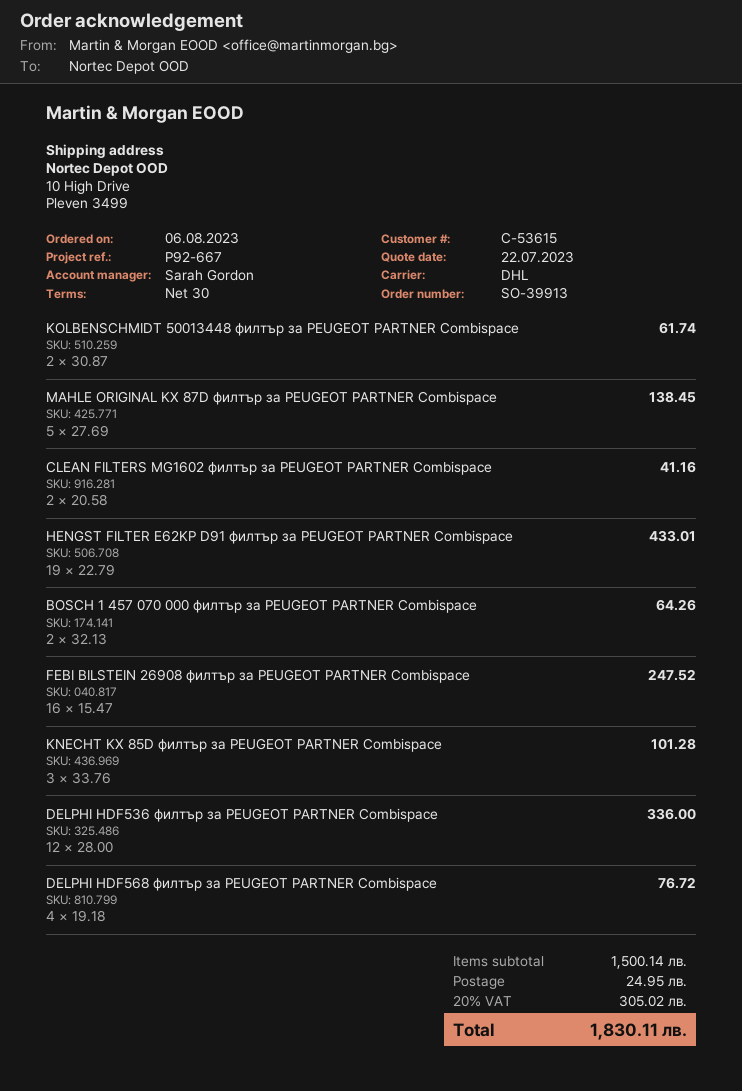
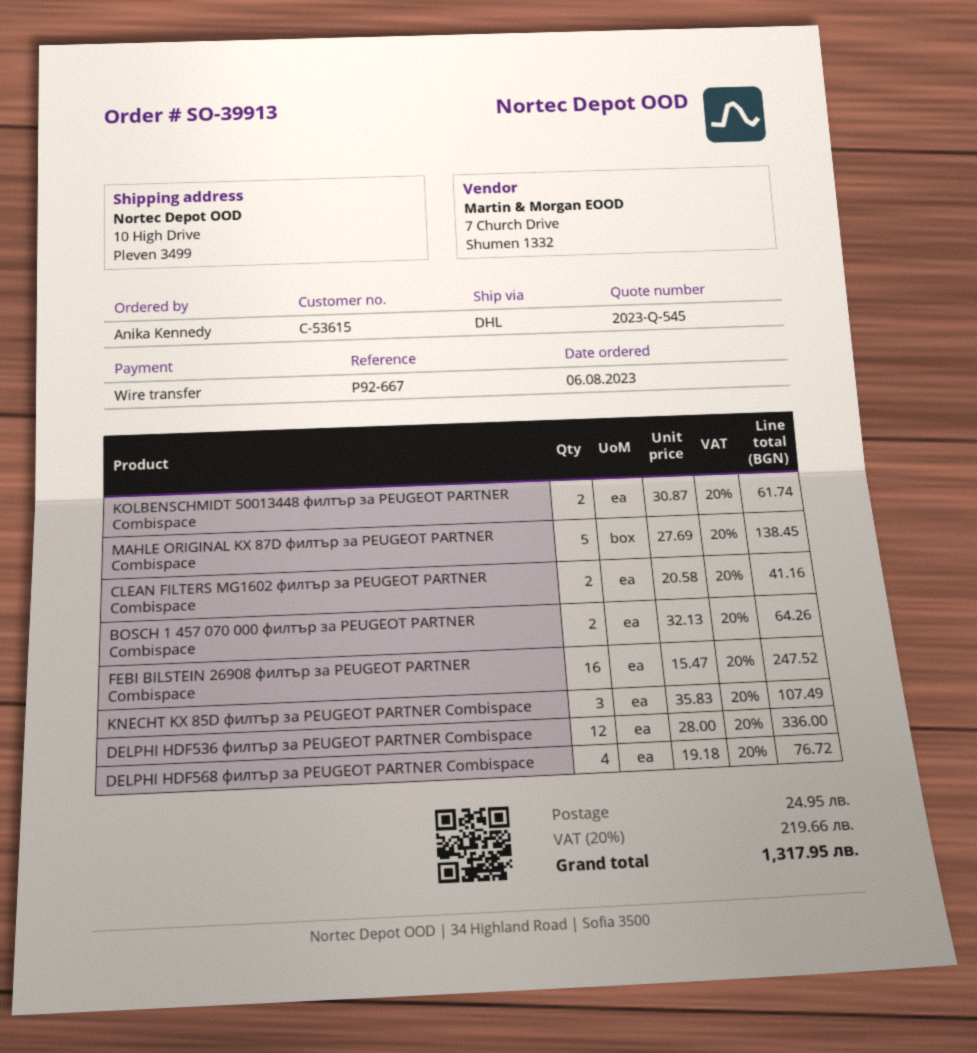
HENGST FILTER E62KP D91 филтър за PEUGEOT PARTNER Combispace: 19 x 22.79 = 433.01 -> none
KNECHT KX 85D филтър за PEUGEOT PARTNER Combispace: 3 x 33.76 = 101.28 -> 3 x 35.83 = 107.49
tax: 20% = 305.02 -> 20% = 219.66
total: 1830.11 -> 1317.95

